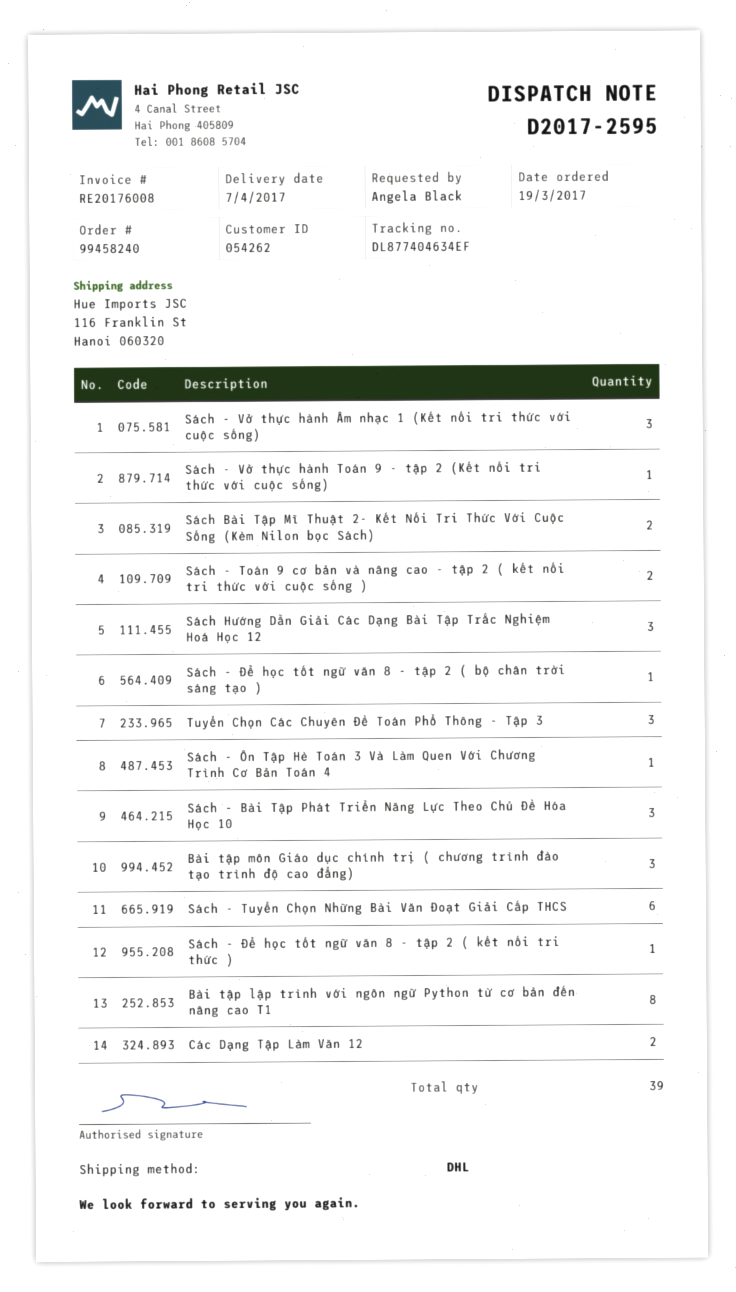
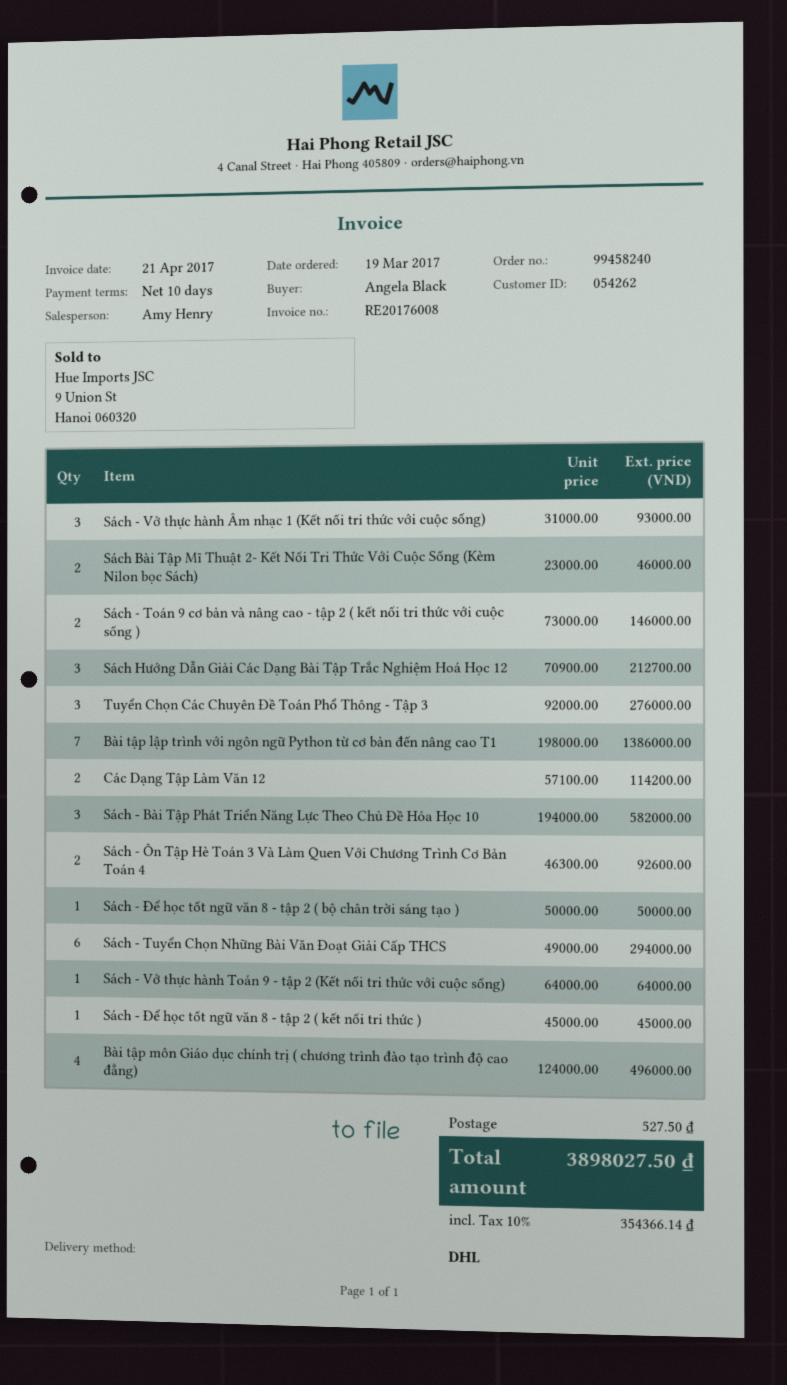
Sách - Ôn Tập Hè Toán 3 Và Làm Quen Với Chương Trình Cơ Bản Toán 4: 1 -> 2
Bài tập môn Giáo dục chính trị ( chương trình đào tạo trình độ cao đẳng): 3 -> 4
Bài tập lập trình với ngôn ngữ Python từ cơ bản đến nâng cao T1: 8 -> 7

